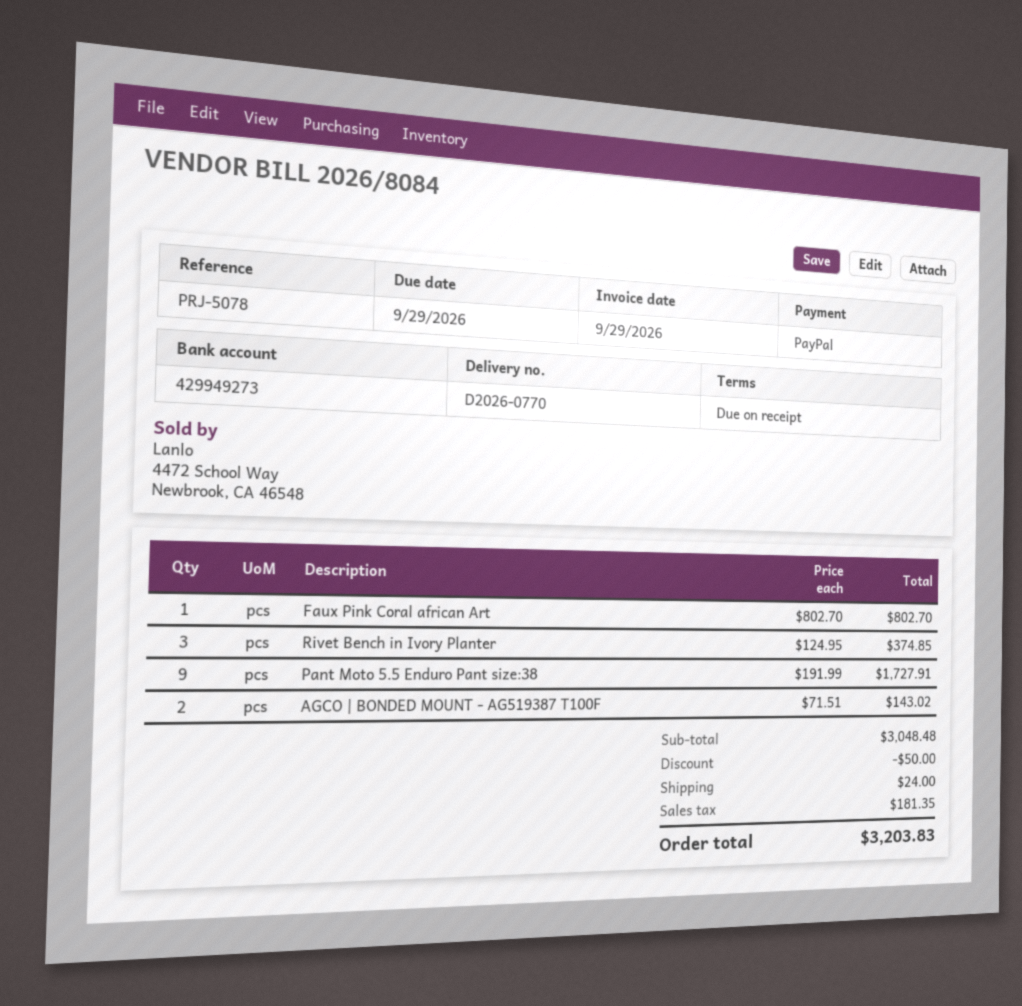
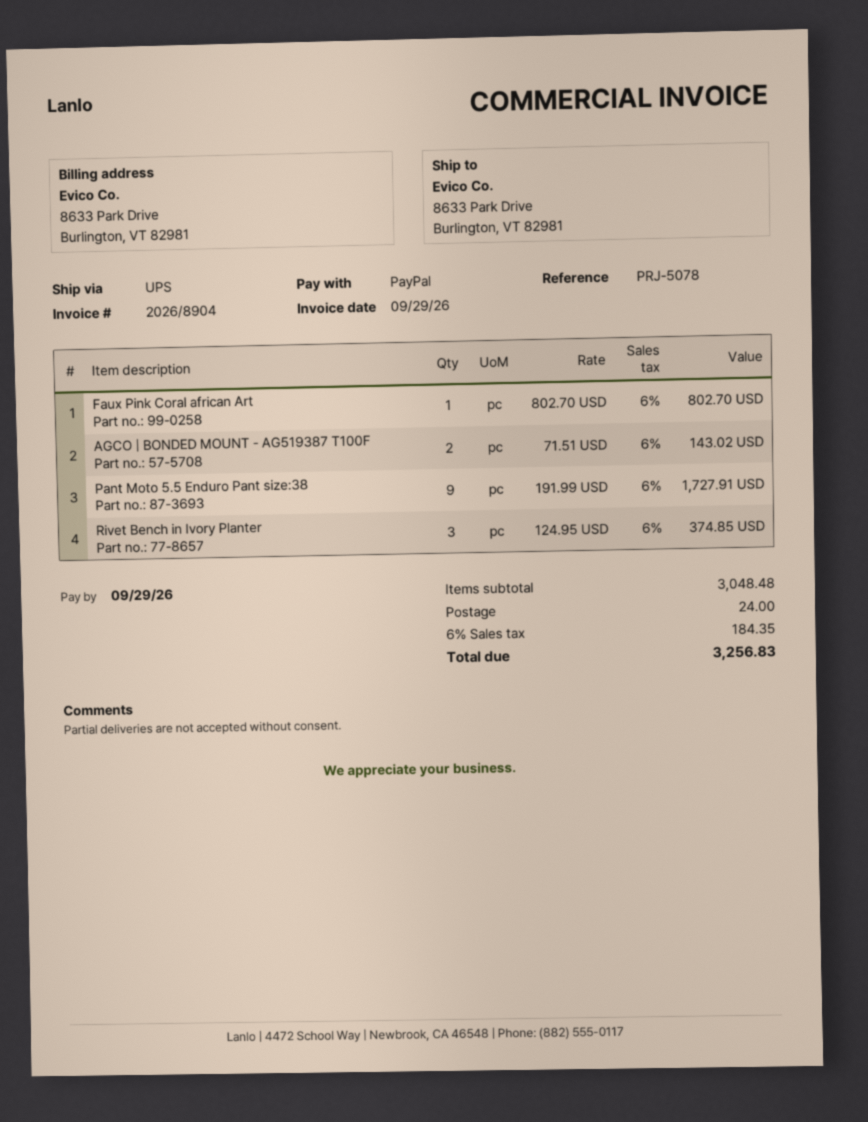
invoice number: 2026/8084 -> 2026/8904
discount: 50.00 -> none
tax: 181.35 -> 184.35
total: 3203.83 -> 3256.83

